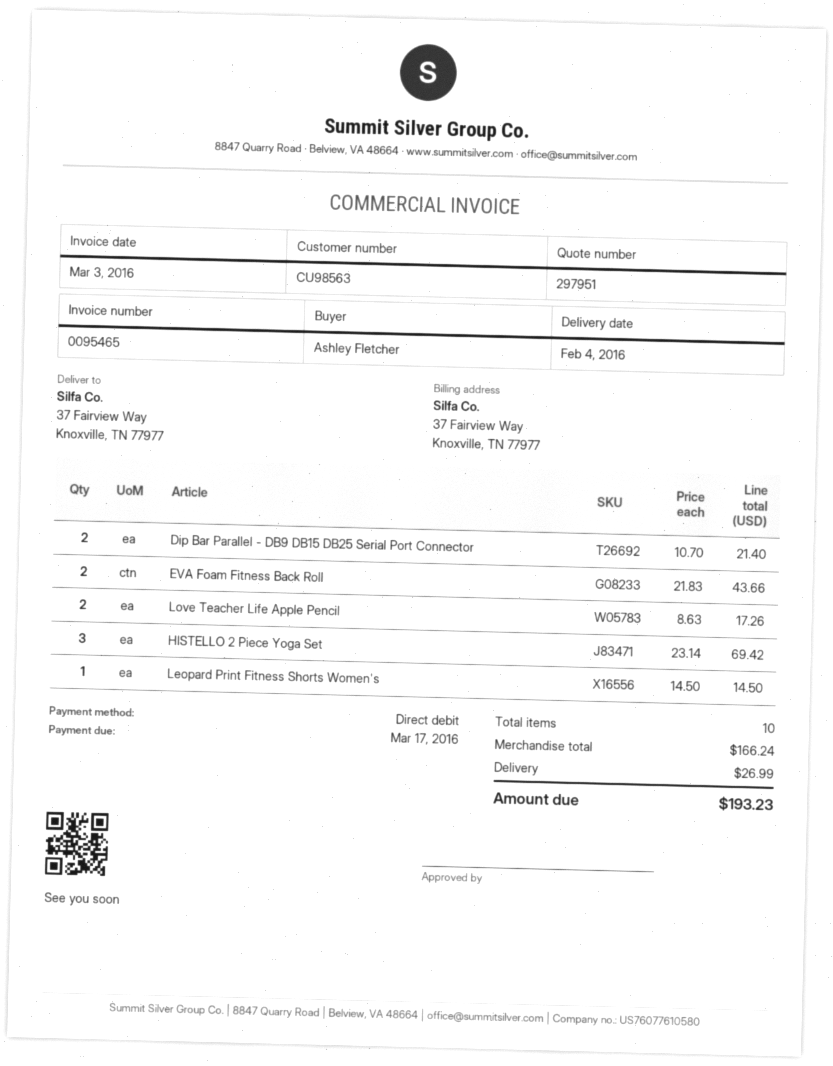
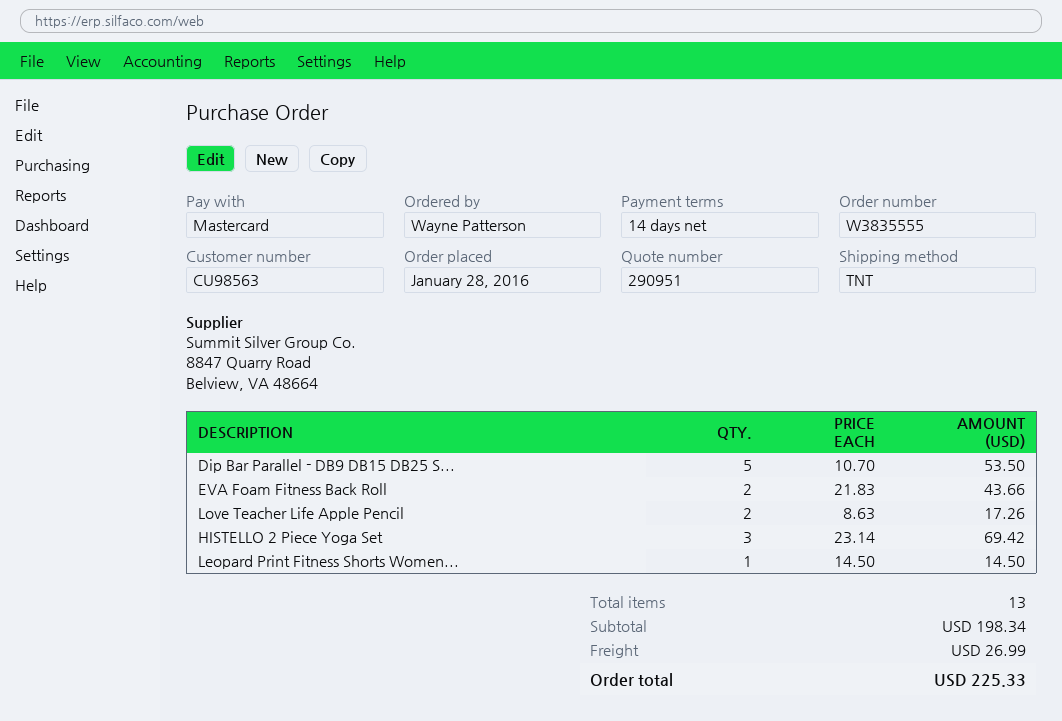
quote number: 297951 -> 290951
ordered by: Ashley Fletcher -> Wayne Patterson
payment method: direct debit -> Mastercard
Dip Bar Parallel - DB9 DB15 DB25 Serial Port Connector: 2 x 10.70 = 21.40 -> 5 x 10.70 = 53.50
total quantity: 10 -> 13
subtotal: 166.24 -> 198.34
total: 193.23 -> 225.33

